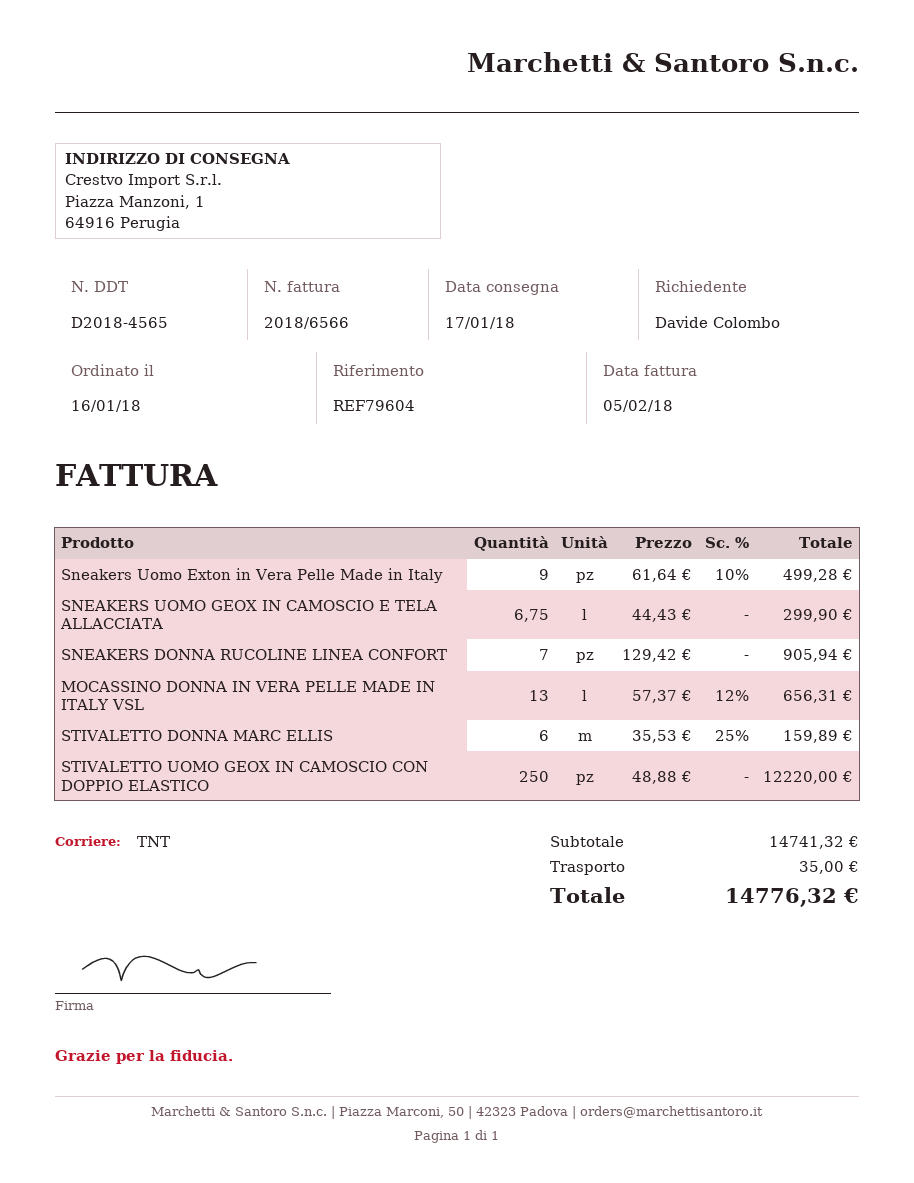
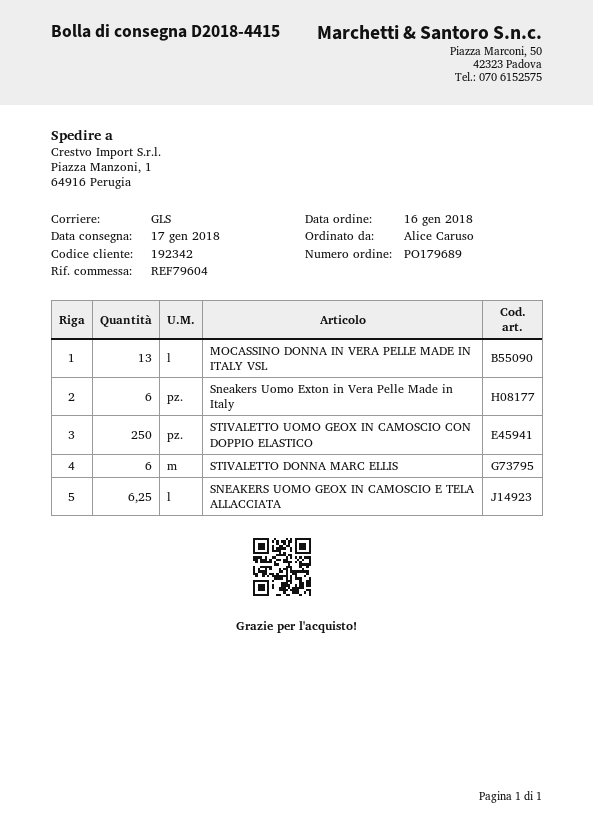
delivery note number: D2018-4565 -> D2018-4415
ordered by: Davide Colombo -> Alice Caruso
shipping method: TNT -> GLS
Sneakers Uomo Exton in Vera Pelle Made in Italy: 9 -> 6
SNEAKERS UOMO GEOX IN CAMOSCIO E TELA ALLACCIATA: 6.75 -> 6.25
SNEAKERS DONNA RUCOLINE LINEA CONFORT: 7 -> none

